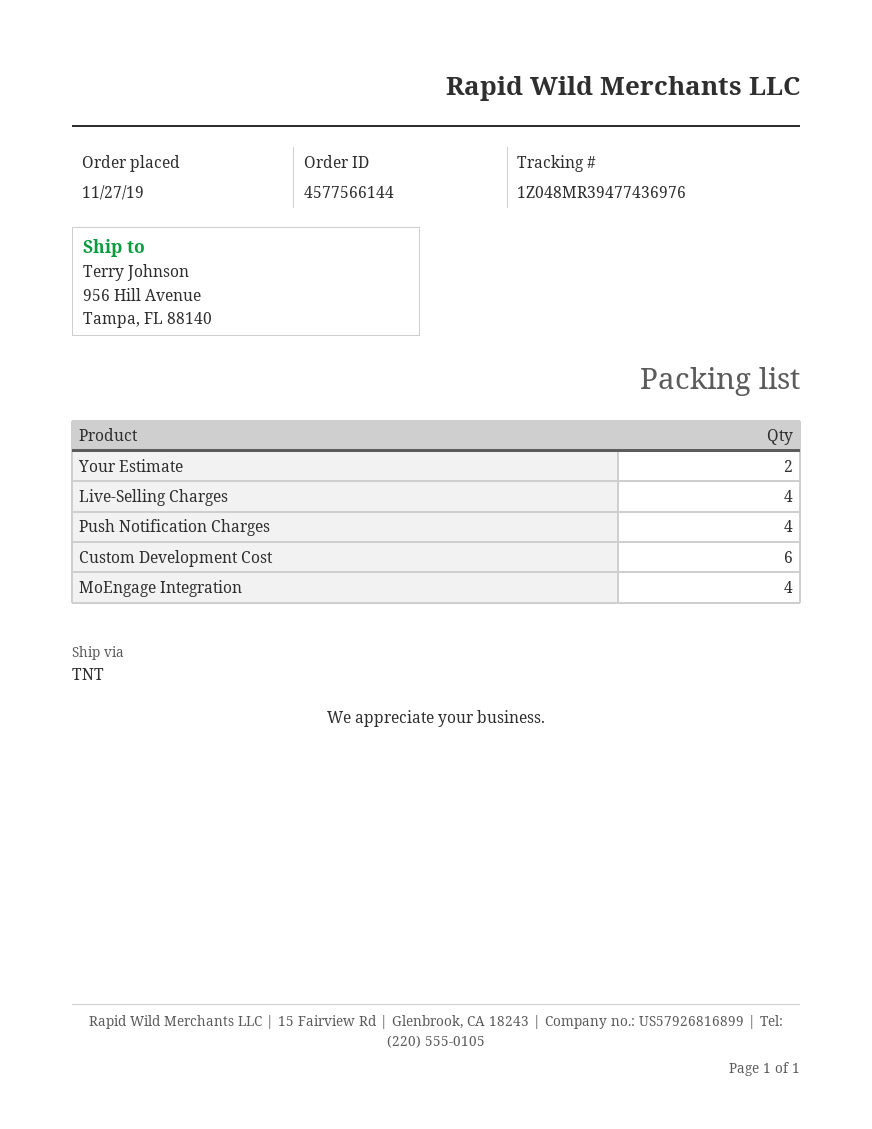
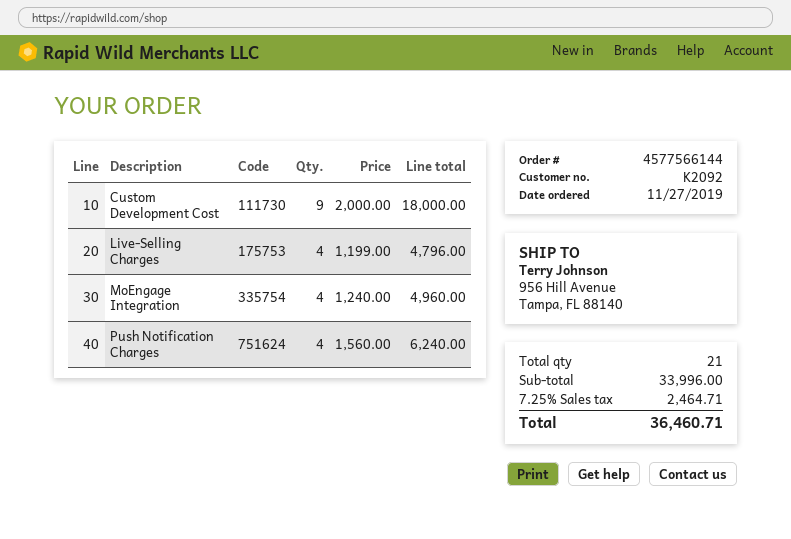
Your Estimate: 2 -> none
Custom Development Cost: 6 -> 9

